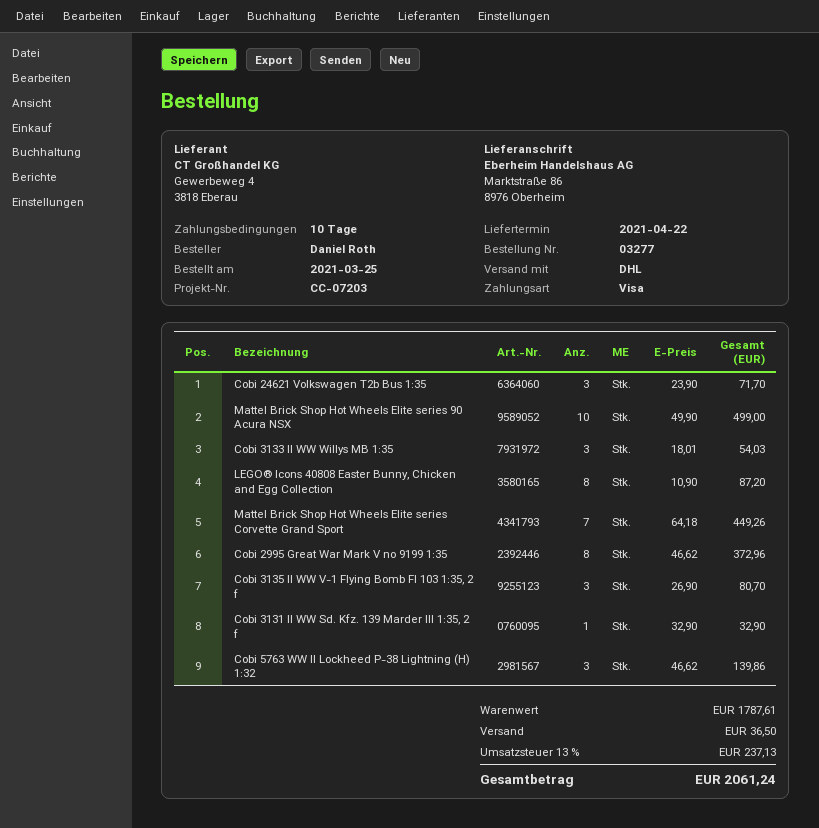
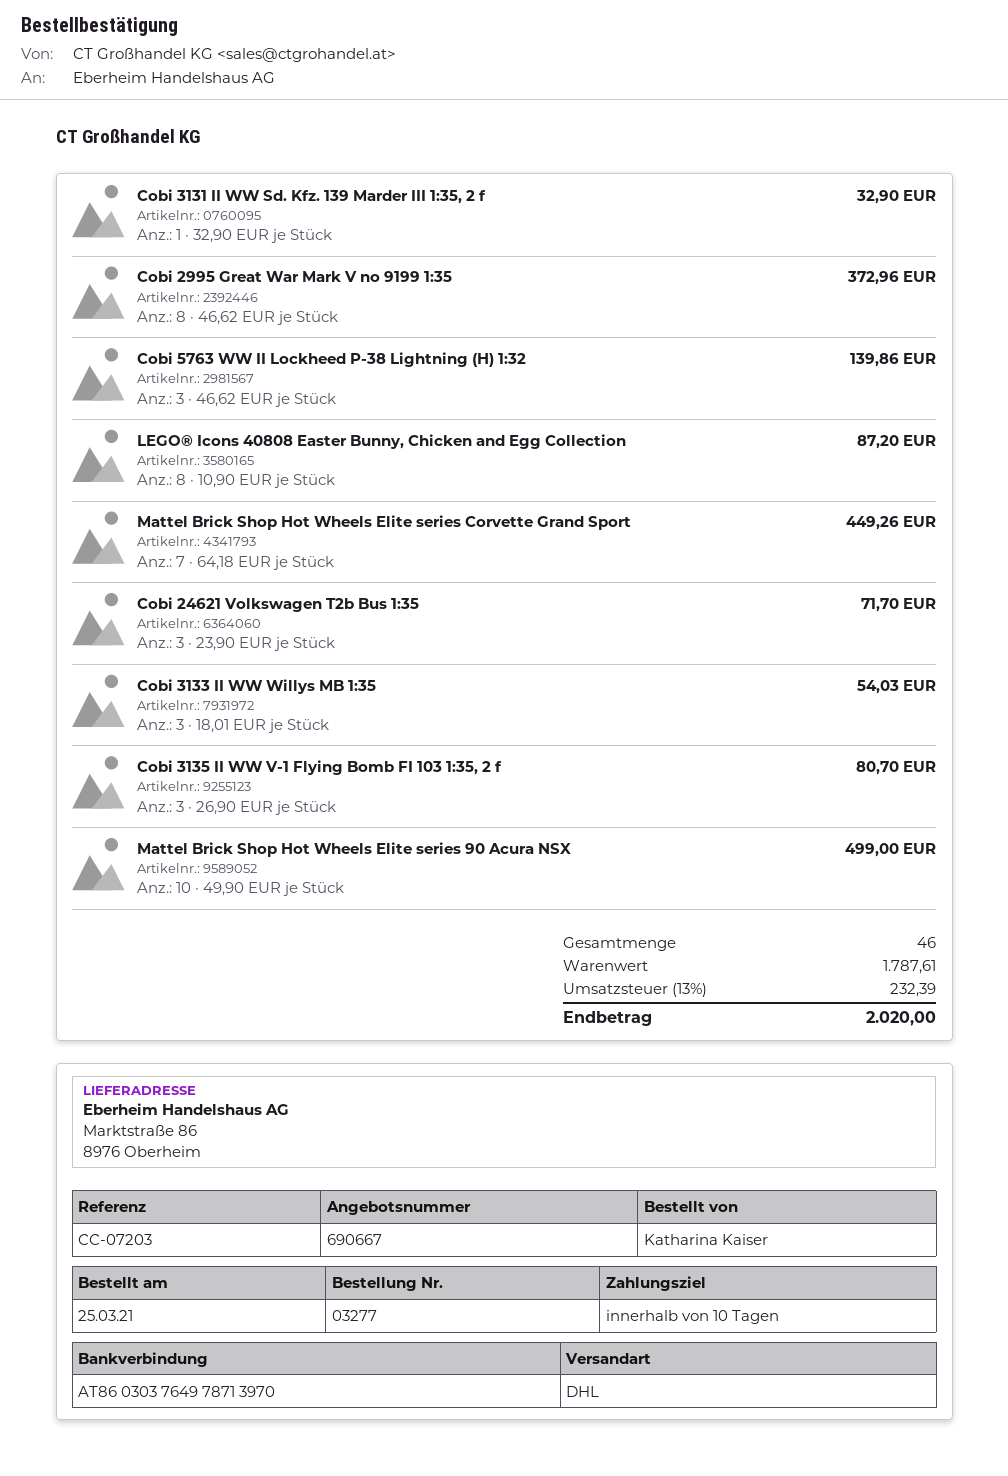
ordered by: Daniel Roth -> Katharina Kaiser
shipping: 36.50 -> none
tax: 13% = 237.13 -> 13% = 232.39
total: 2061.24 -> 2020.00

